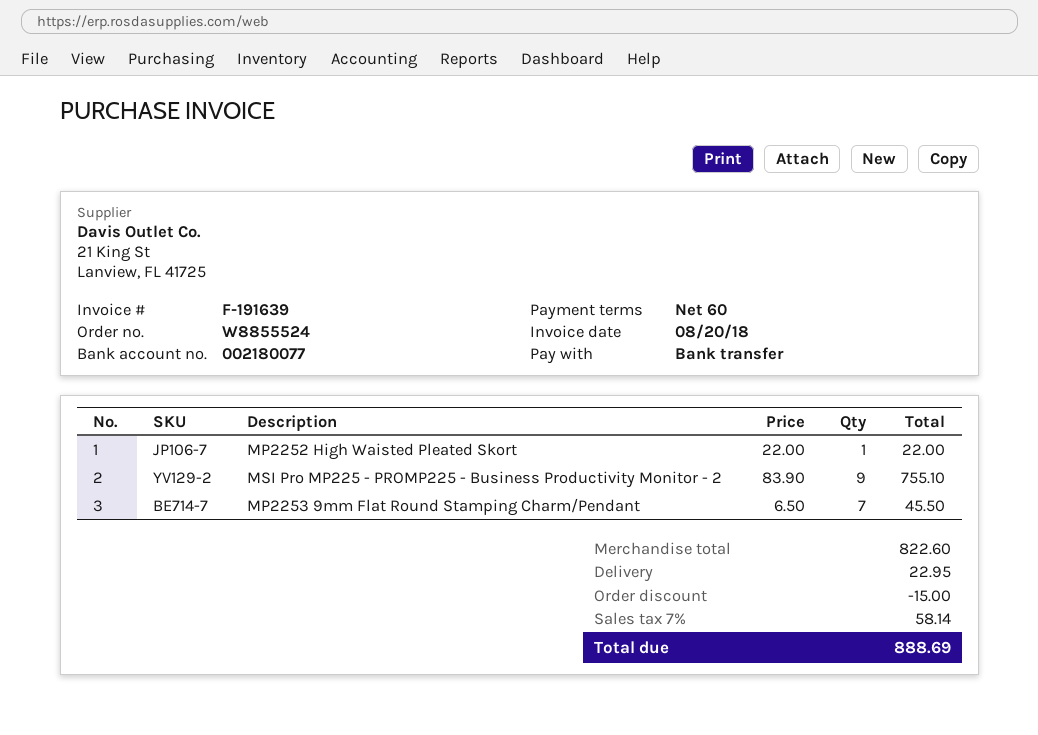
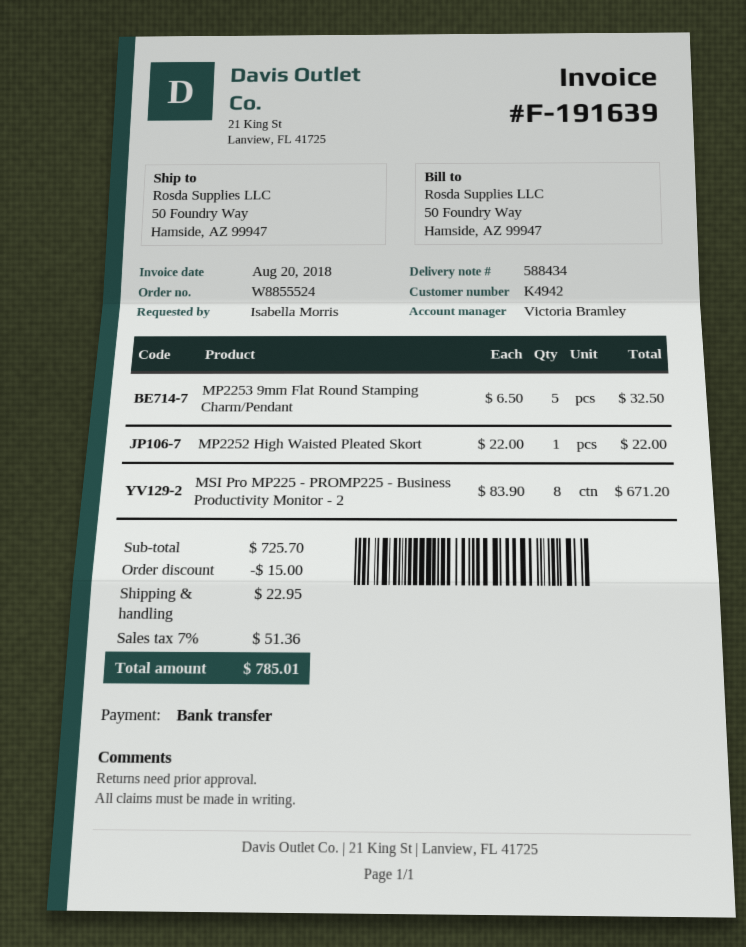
MSI Pro MP225 - PROMP225 - Business Productivity Monitor - 2: 9 x 83.90 = 755.10 -> 8 x 83.90 = 671.20
MP2253 9mm Flat Round Stamping Charm/Pendant: 7 x 6.50 = 45.50 -> 5 x 6.50 = 32.50
subtotal: 822.60 -> 725.70
tax: 7% = 58.14 -> 7% = 51.36
total: 888.69 -> 785.01

